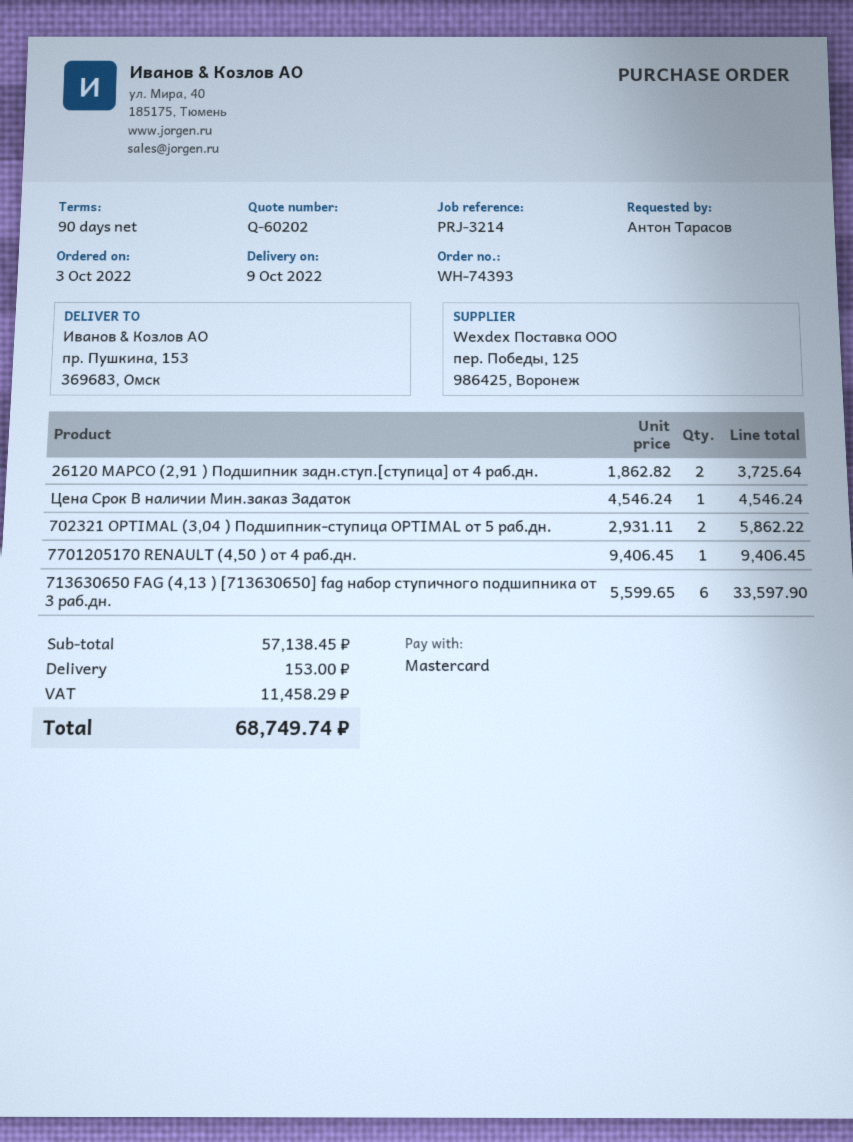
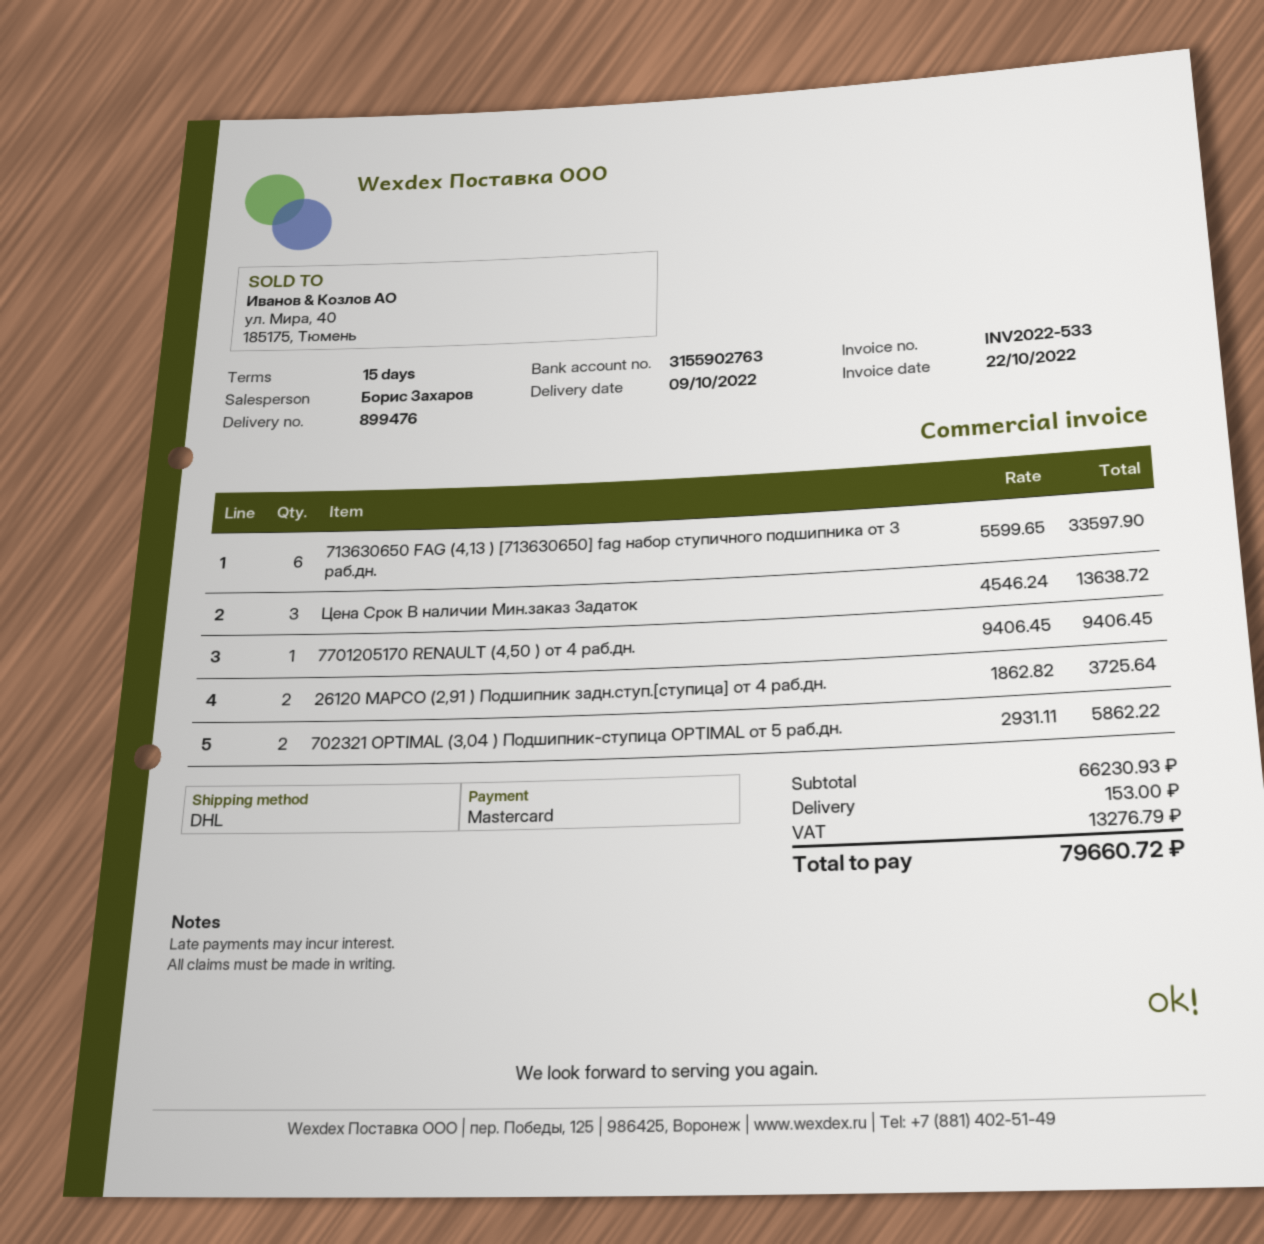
payment terms: 90 days -> 15 days
Цена Срок В наличии Мин.заказ Задаток: 1 x 4546.24 = 4546.24 -> 3 x 4546.24 = 13638.72
subtotal: 57138.45 -> 66230.93
tax: 11458.29 -> 13276.79
total: 68749.74 -> 79660.72

